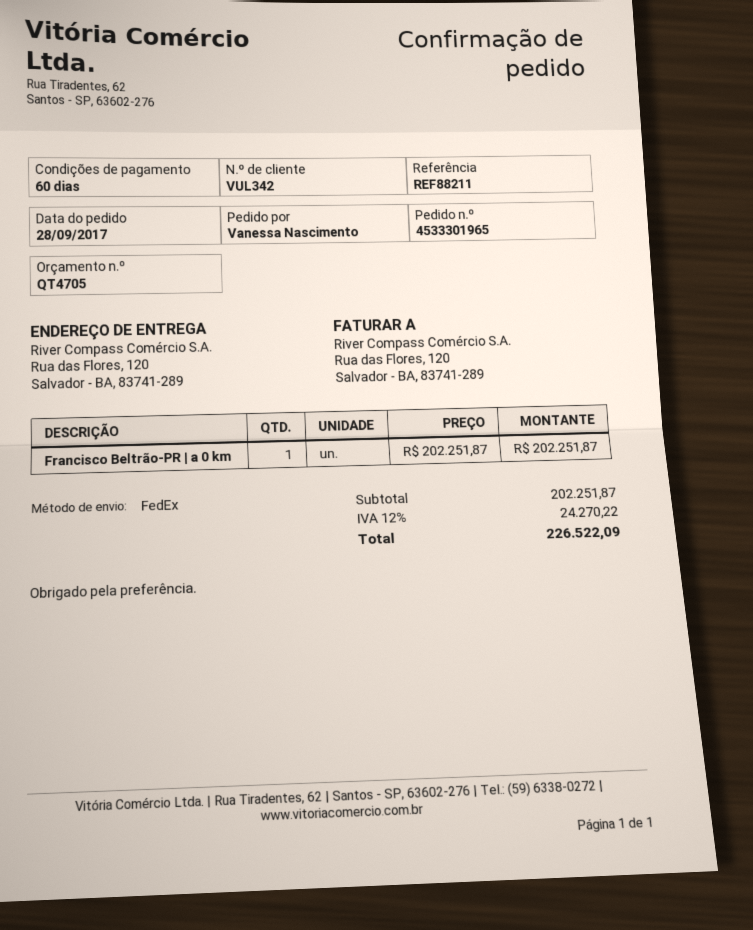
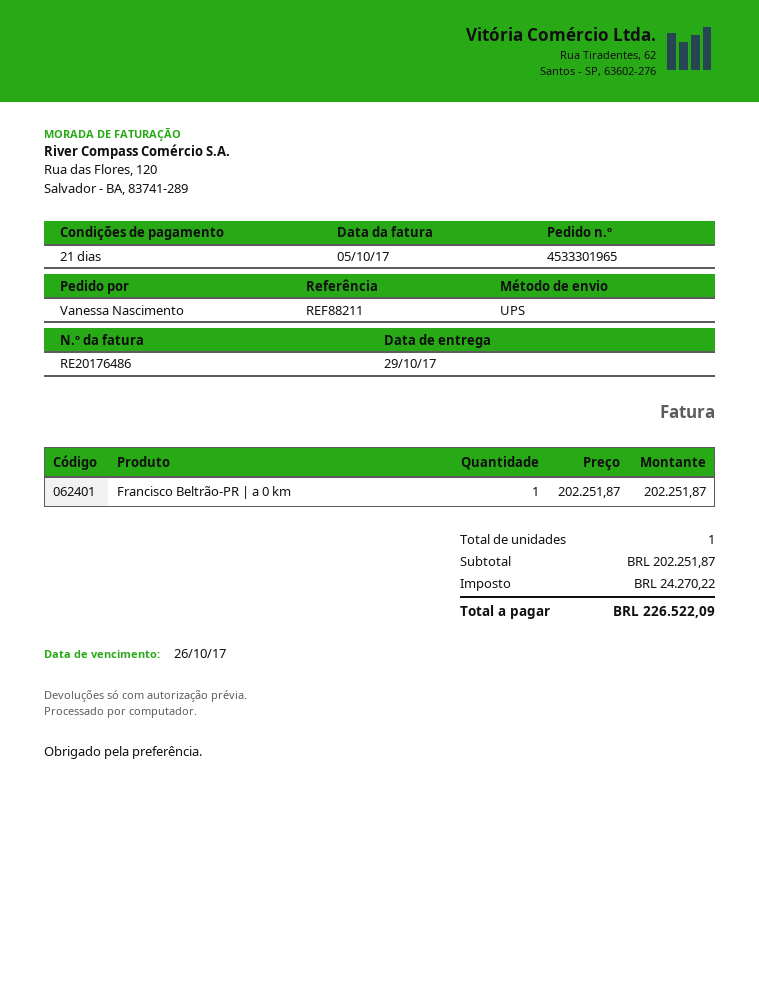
payment terms: 60 days -> 21 days
shipping method: FedEx -> UPS

